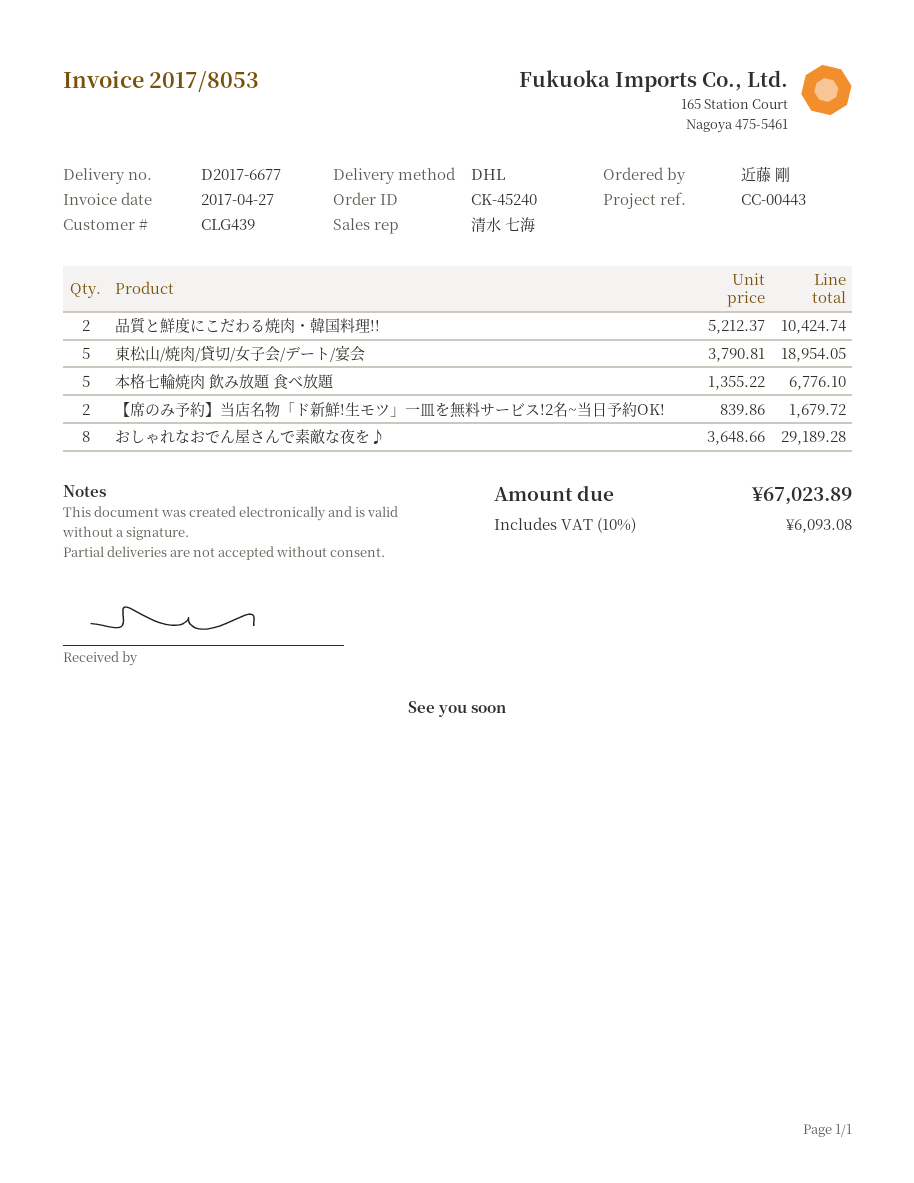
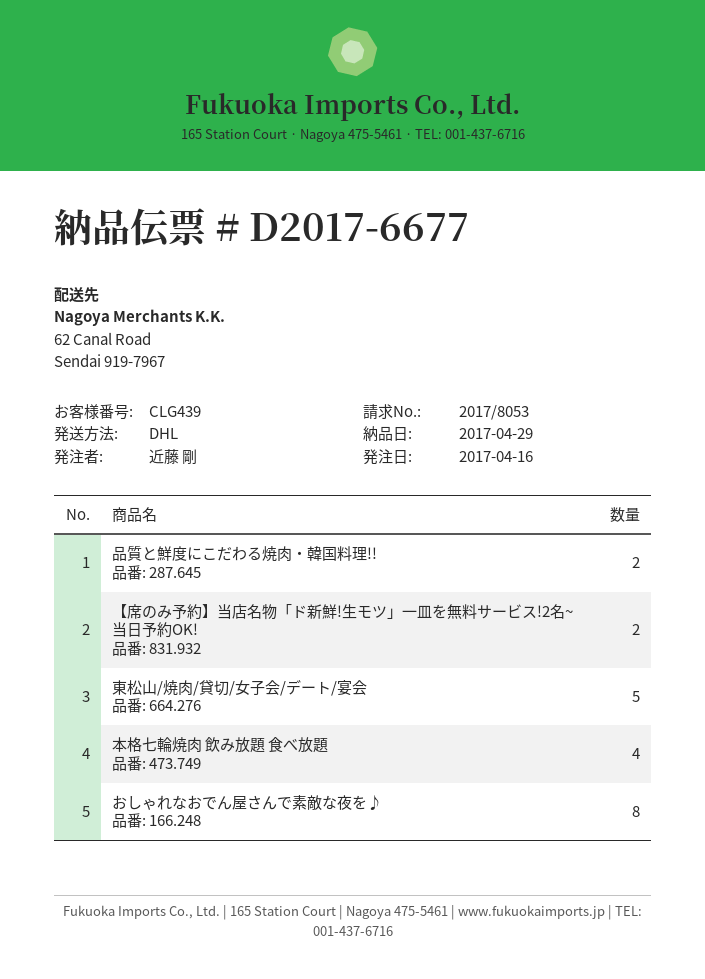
本格七輪焼肉 飲み放題 食べ放題: 5 -> 4

